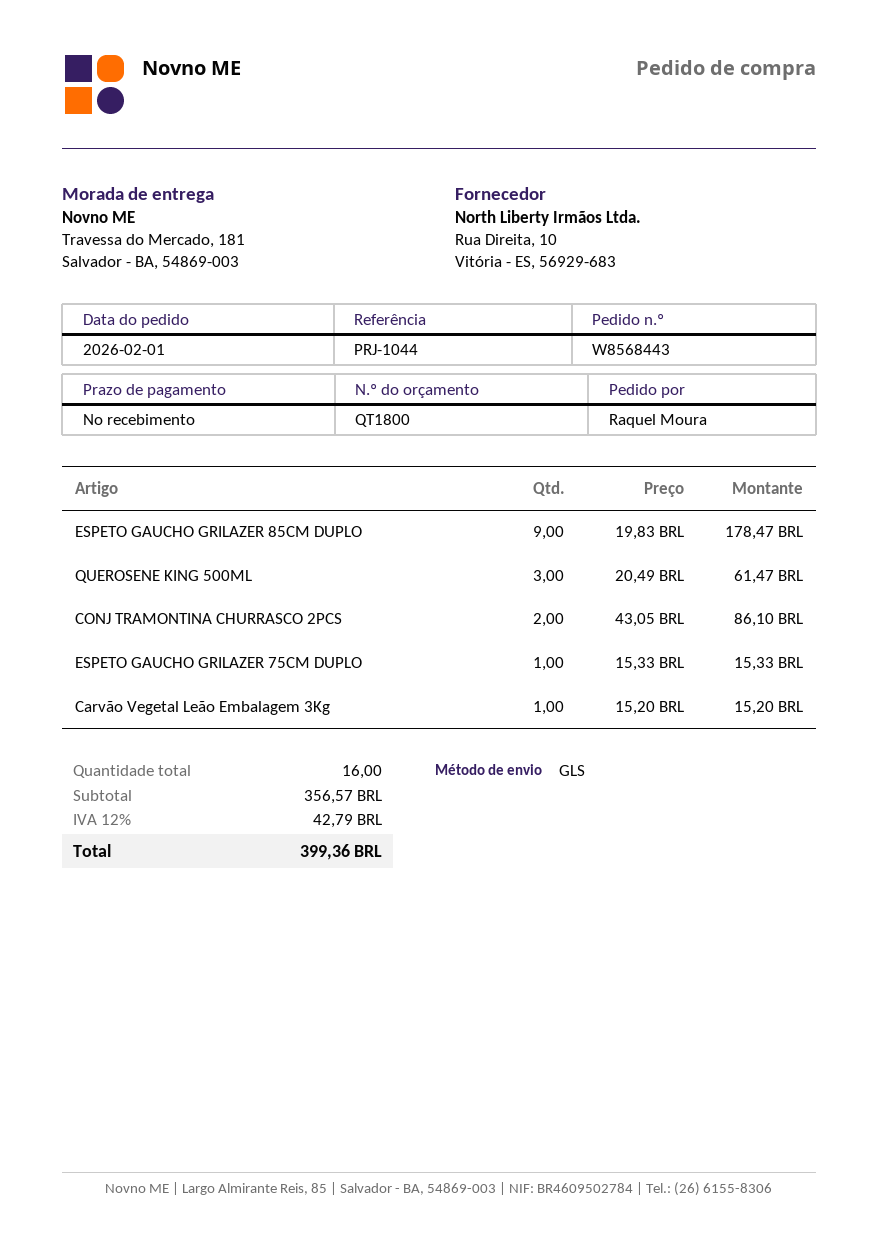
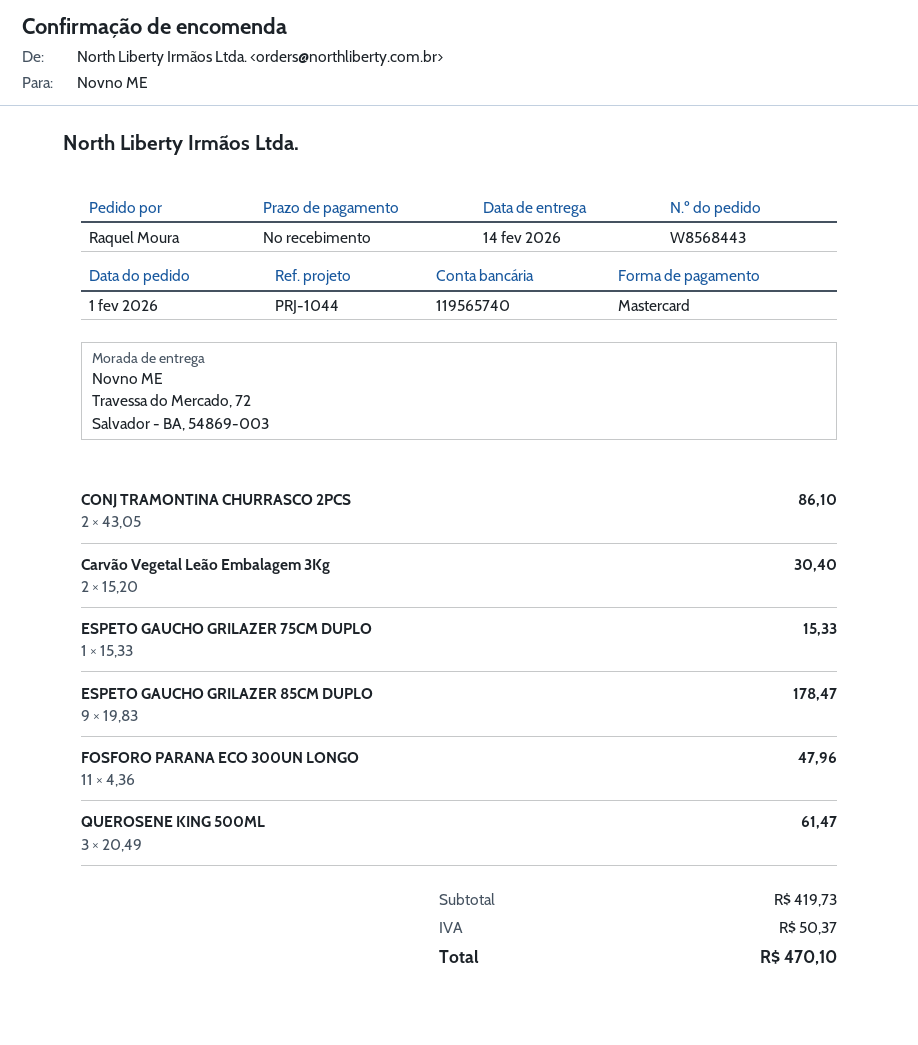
ship to: Travessa do Mercado, 181, Salvador - BA, 54869-003 -> Travessa do Mercado, 72, Salvador - BA, 54869-003
Carvão Vegetal Leão Embalagem 3Kg: 1 x 15.20 = 15.20 -> 2 x 15.20 = 30.40
FOSFORO PARANA ECO 300UN LONGO: none -> 11 x 4.36 = 47.96
subtotal: 356.57 -> 419.73
tax: 42.79 -> 50.37
total: 399.36 -> 470.10

